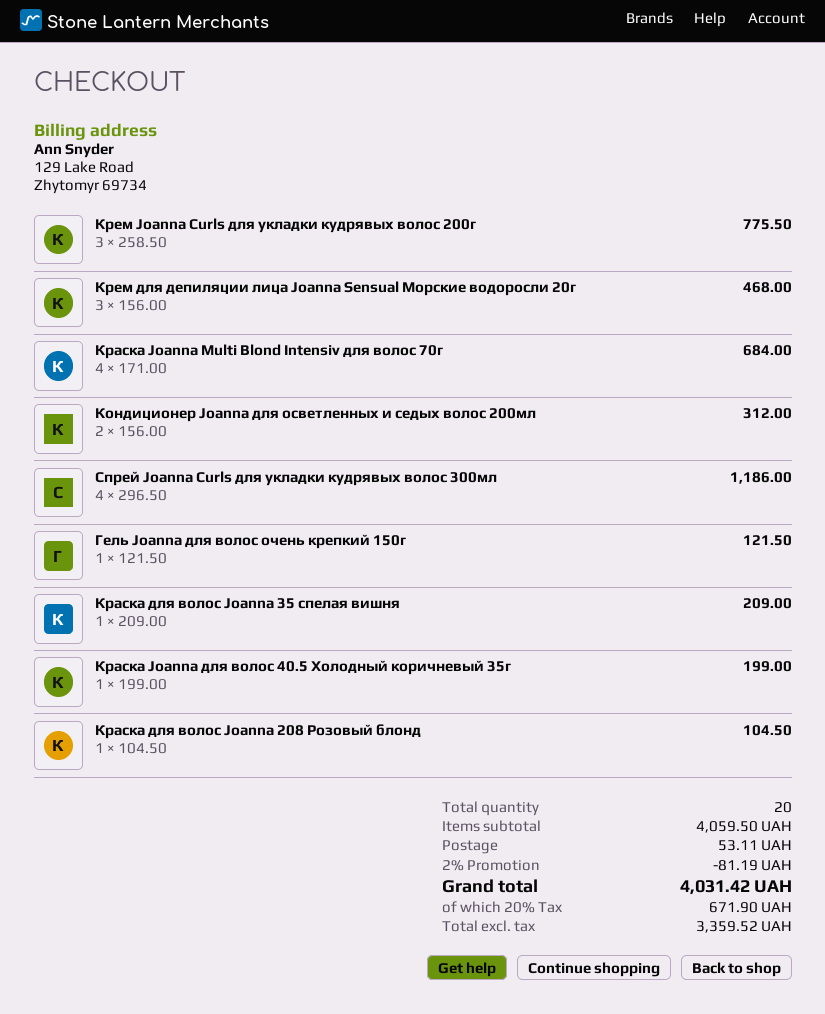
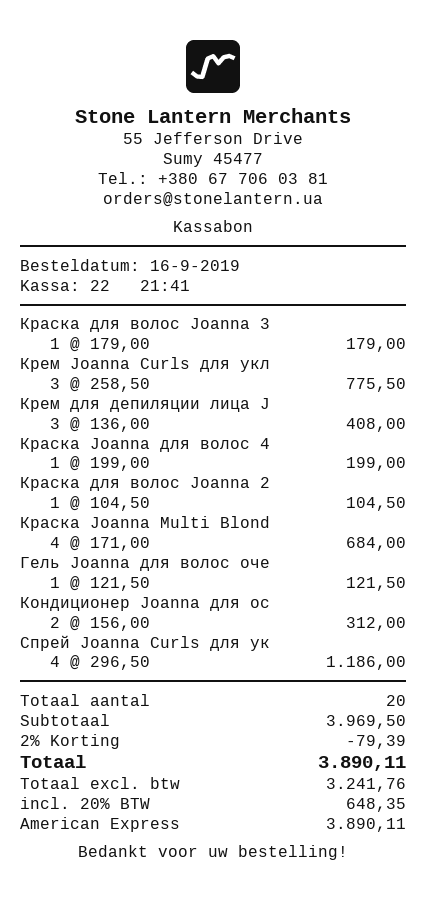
Крем для депиляции лица Joanna Sensual Морские водоросли 20г: 3 x 156.00 = 468.00 -> 3 x 136.00 = 408.00
Краска для волос Joanna 35 спелая вишня: 1 x 209.00 = 209.00 -> 1 x 179.00 = 179.00
subtotal: 4059.50 -> 3969.50
discount: 2% = 81.19 -> 2% = 79.39
shipping: 53.11 -> none
net: 3359.52 -> 3241.76
tax: 20% = 671.90 -> 20% = 648.35
total: 4031.42 -> 3890.11

